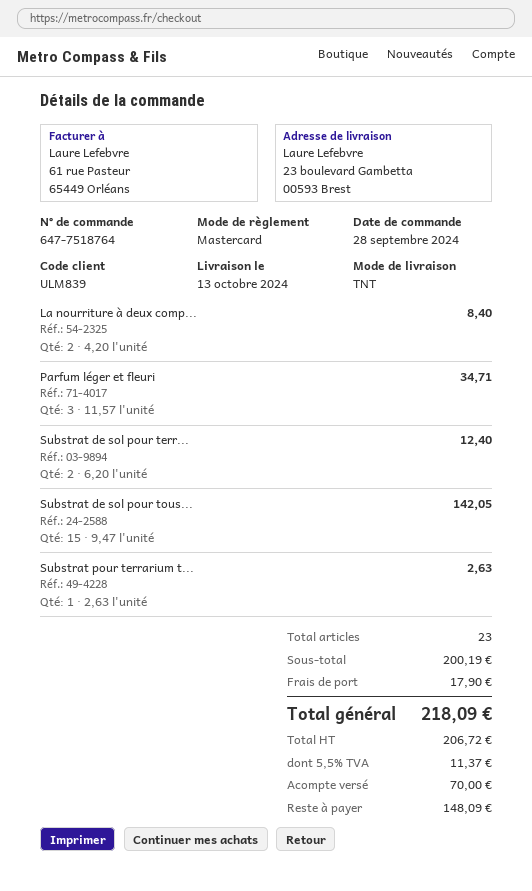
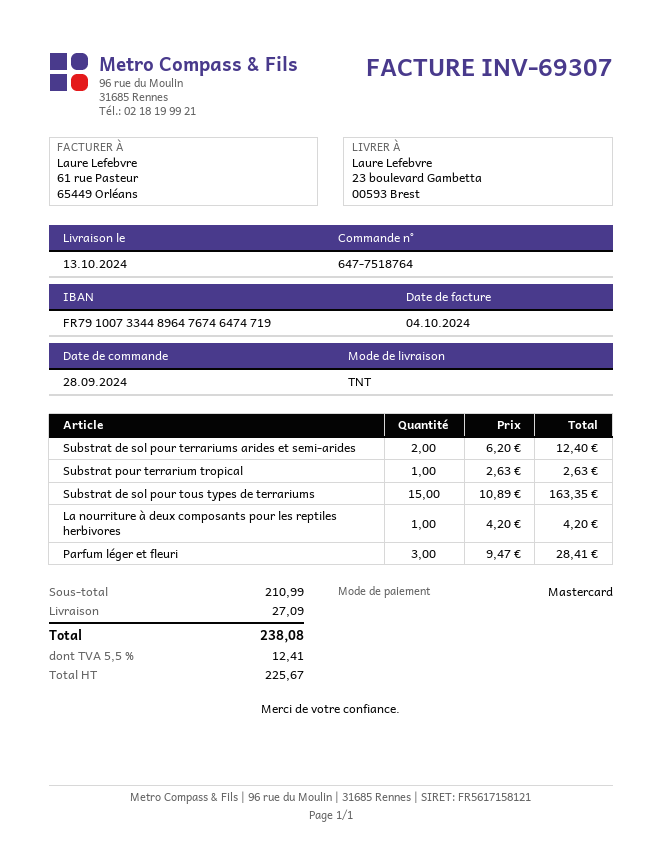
La nourriture à deux comp...: 2 x 4.20 = 8.40 -> 1 x 4.20 = 4.20
Parfum léger et fleuri: 3 x 11.57 = 34.71 -> 3 x 9.47 = 28.41
Substrat de sol pour tous...: 15 x 9.47 = 142.05 -> 15 x 10.89 = 163.35
subtotal: 200.19 -> 210.99
shipping: 17.90 -> 27.09
net: 206.72 -> 225.67
tax: 5.5% = 11.37 -> 5.5% = 12.41
total: 218.09 -> 238.08

